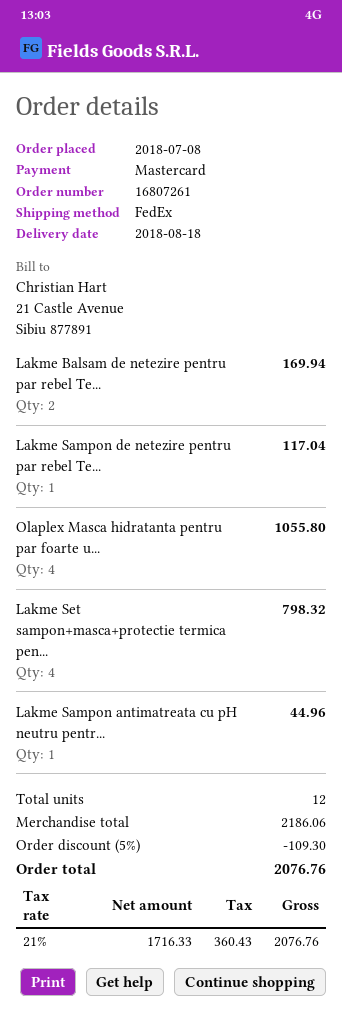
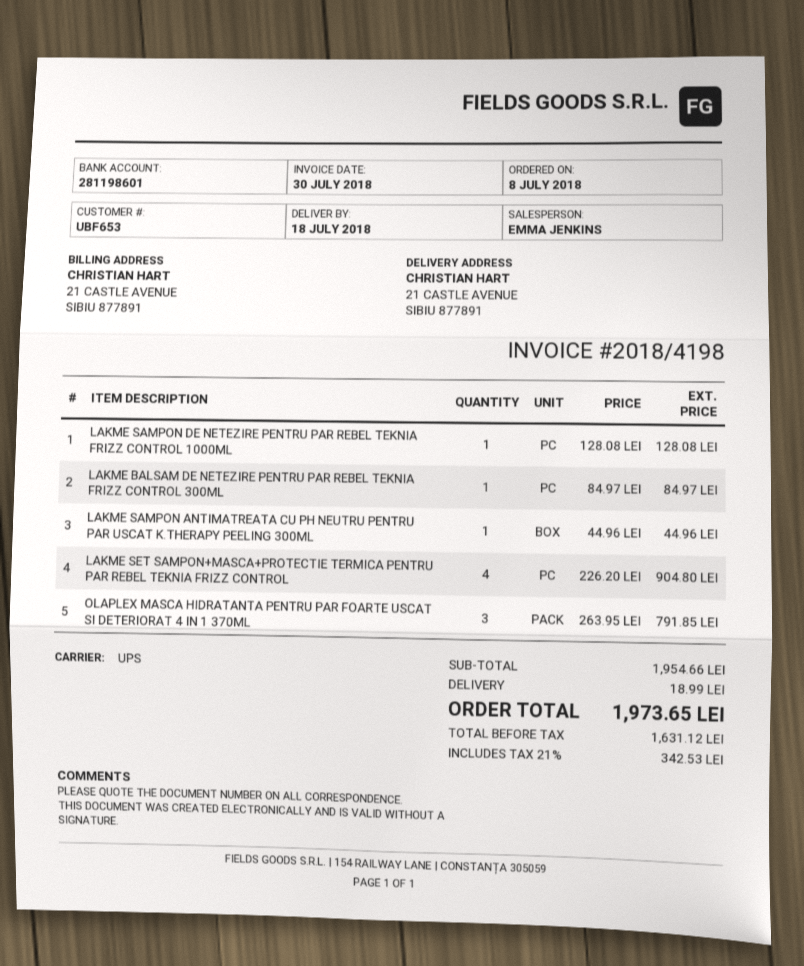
delivery date: 2018-08-18 -> 2018-07-18
shipping method: FedEx -> UPS
Lakme Balsam de netezire pentru par rebel Te...: 2 for 169.94 -> 1 for 84.97
Lakme Sampon de netezire pentru par rebel Te...: 1 for 117.04 -> 1 for 128.08
Olaplex Masca hidratanta pentru par foarte u...: 4 for 1055.80 -> 3 for 791.85
Lakme Set sampon+masca+protectie termica pen...: 4 for 798.32 -> 4 for 904.80
subtotal: 2186.06 -> 1954.66
discount: 5% = 109.30 -> none
shipping: none -> 18.99
net: 1716.33 -> 1631.12
tax: 21% = 360.43 -> 21% = 342.53
total: 2076.76 -> 1973.65

